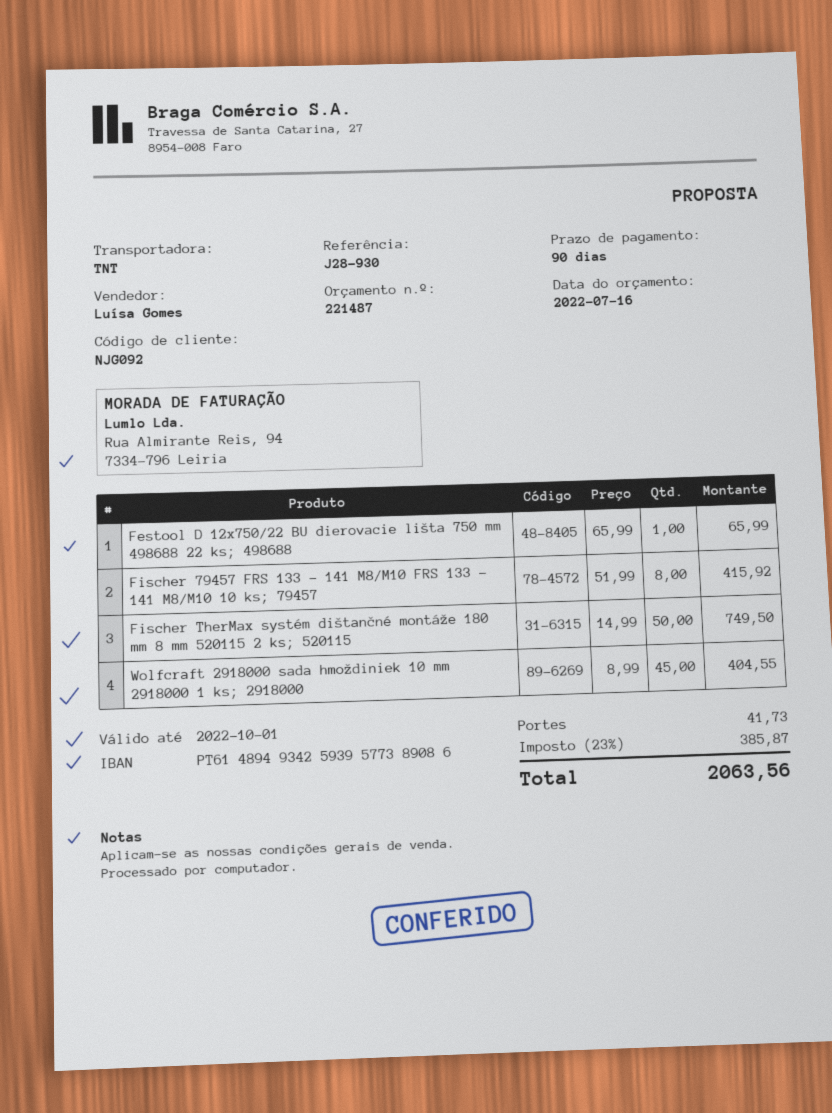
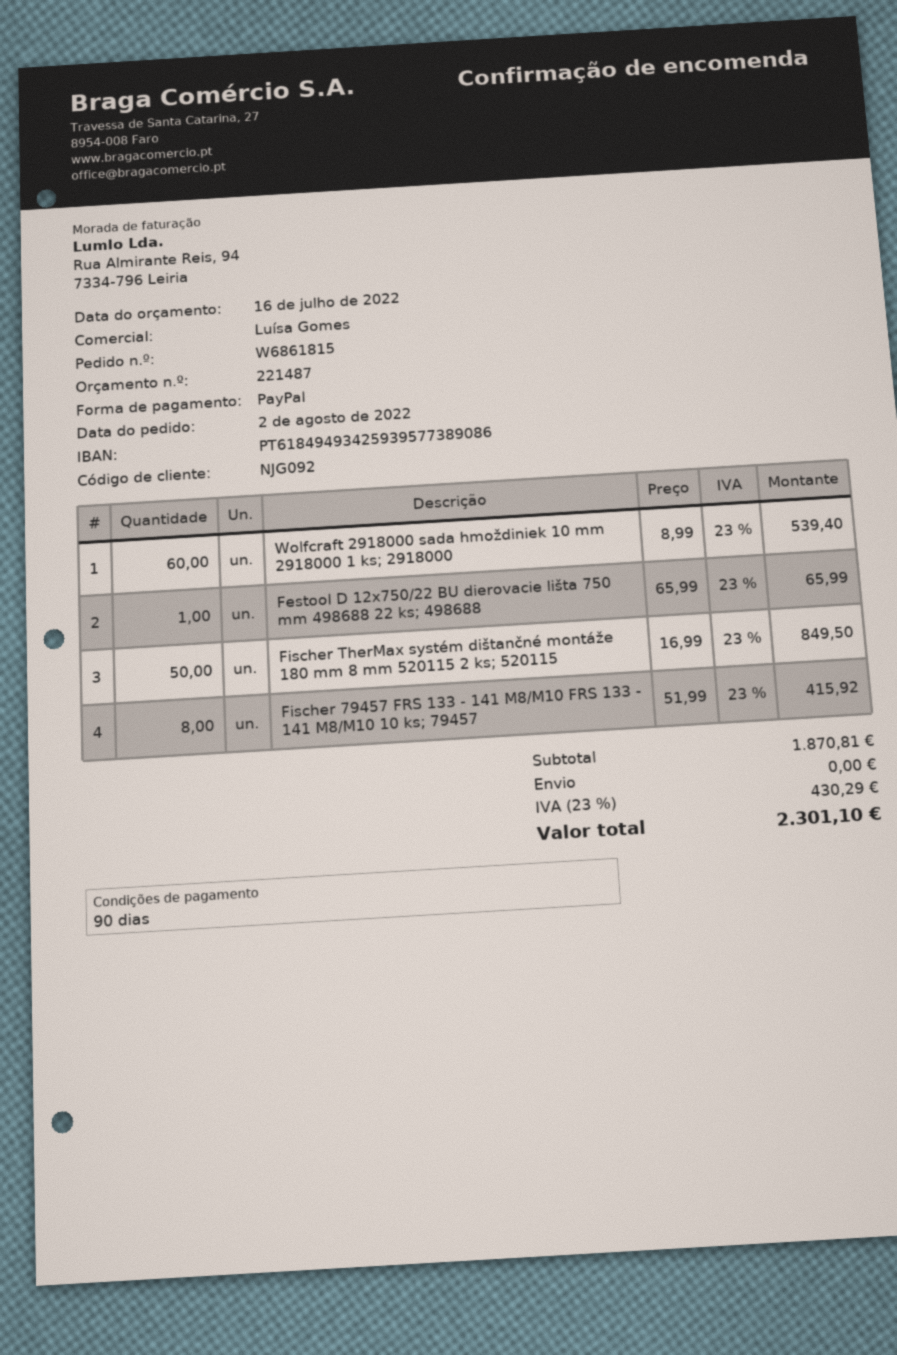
bank account: PT61489493425939577389086 -> PT61849493425939577389086
Fischer TherMax systém dištančné montáže 180 mm 8 mm 520115 2 ks; 520115: 50 x 14.99 = 749.50 -> 50 x 16.99 = 849.50
Wolfcraft 2918000 sada hmoždiniek 10 mm 2918000 1 ks; 2918000: 45 x 8.99 = 404.55 -> 60 x 8.99 = 539.40
shipping: 41.73 -> 0.00
tax: 23% = 385.87 -> 23% = 430.29
total: 2063.56 -> 2301.10

